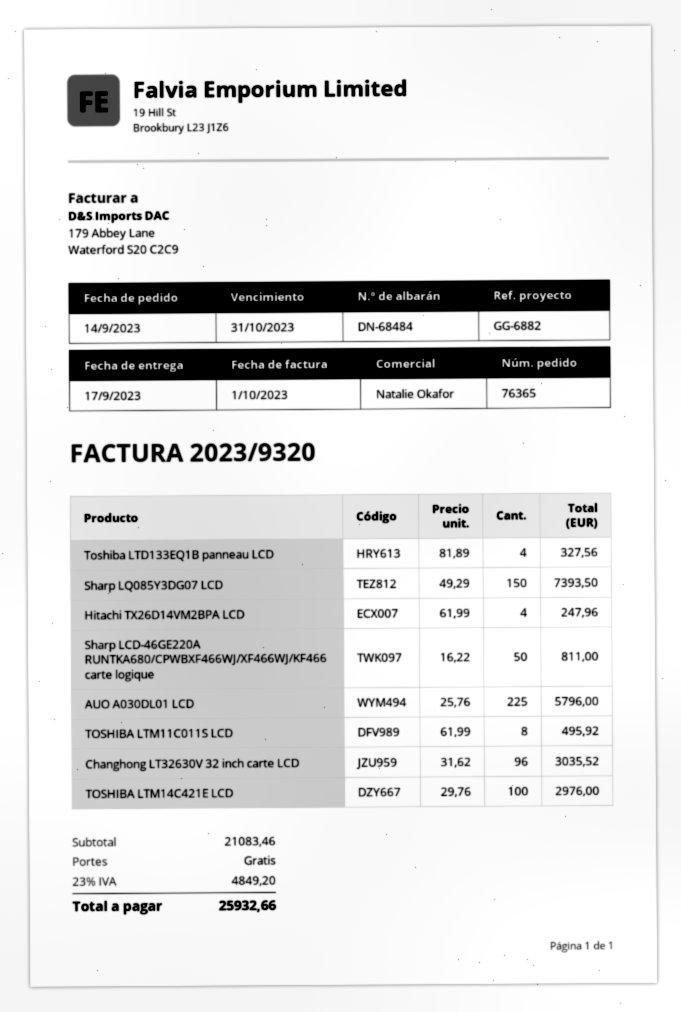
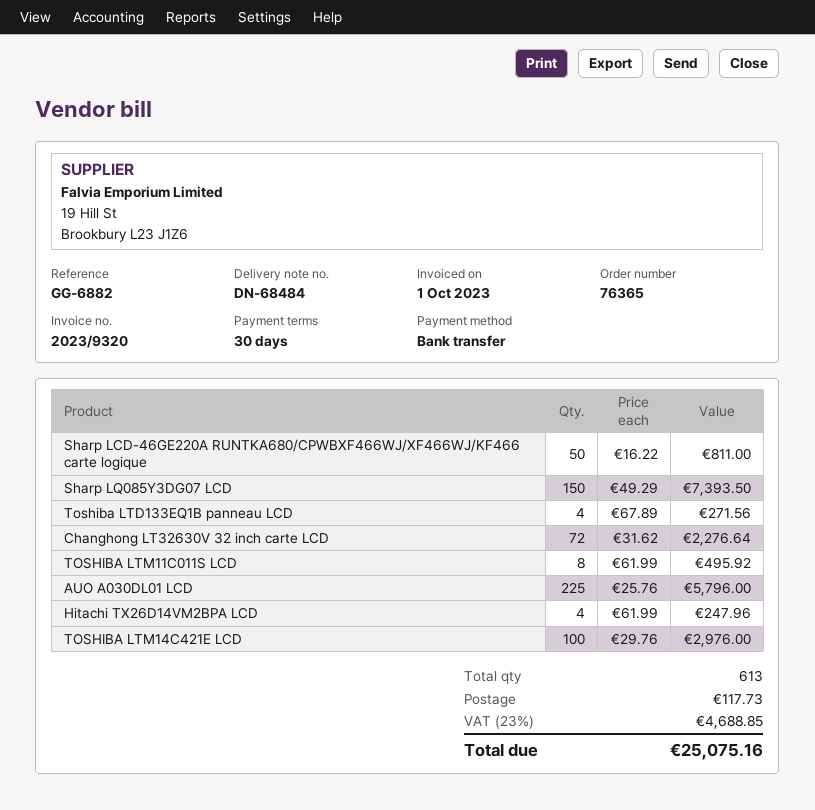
Toshiba LTD133EQ1B panneau LCD: 4 x 81.89 = 327.56 -> 4 x 67.89 = 271.56
Changhong LT32630V 32 inch carte LCD: 96 x 31.62 = 3035.52 -> 72 x 31.62 = 2276.64
shipping: 0.00 -> 117.73
tax: 23% = 4849.20 -> 23% = 4688.85
total: 25932.66 -> 25075.16

